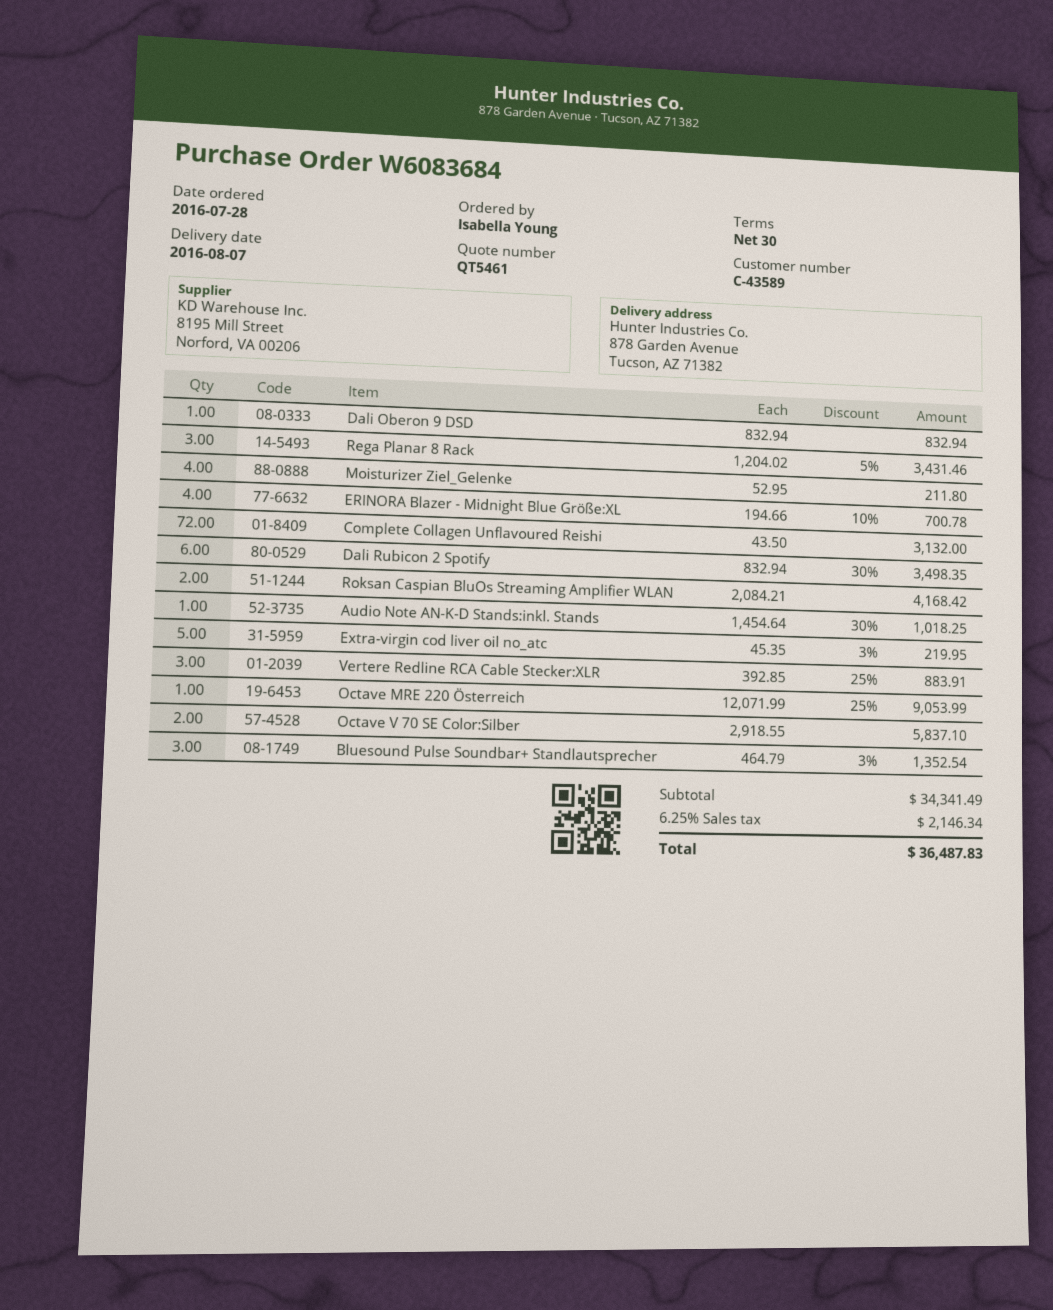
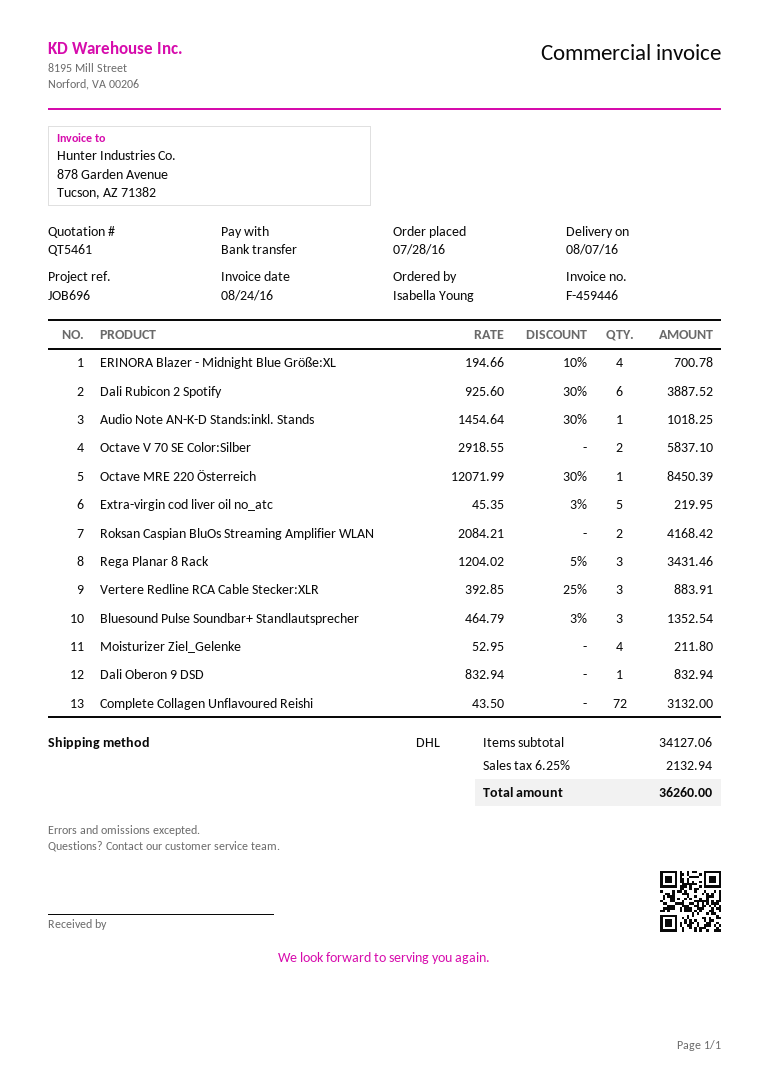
Dali Rubicon 2 Spotify: 6 x 832.94 - 30% = 3498.35 -> 6 x 925.60 - 30% = 3887.52
Octave MRE 220 Österreich: 1 x 12071.99 - 25% = 9053.99 -> 1 x 12071.99 - 30% = 8450.39
subtotal: 34341.49 -> 34127.06
tax: 6.25% = 2146.34 -> 6.25% = 2132.94
total: 36487.83 -> 36260.00

